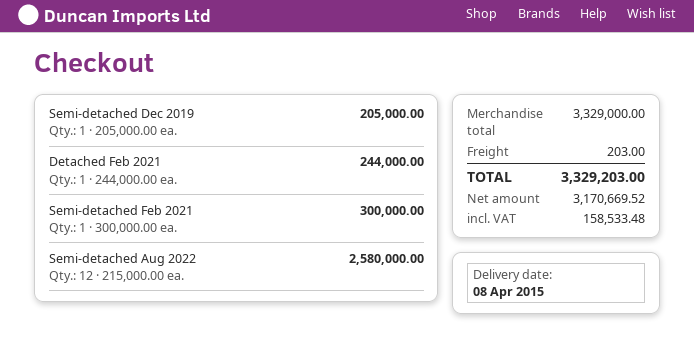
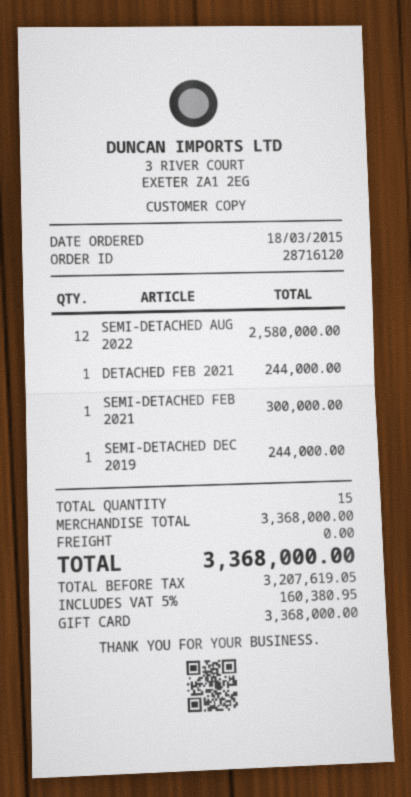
Semi-detached Dec 2019: 1 for 205000.00 -> 1 for 244000.00
subtotal: 3329000.00 -> 3368000.00
shipping: 203.00 -> 0.00
net: 3170669.52 -> 3207619.05
tax: 158533.48 -> 160380.95
total: 3329203.00 -> 3368000.00

